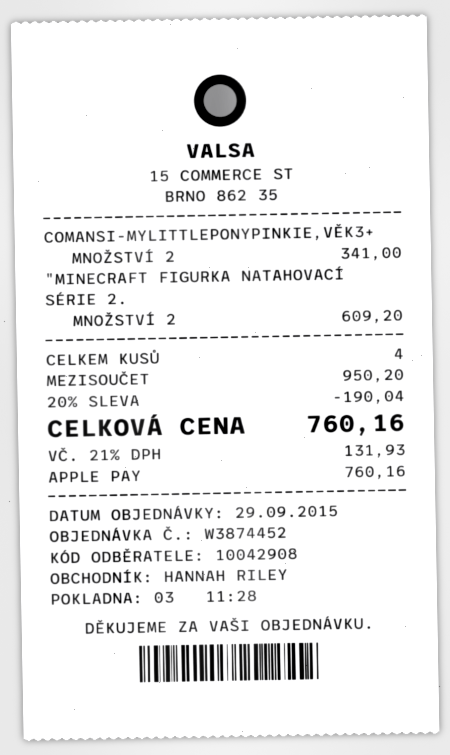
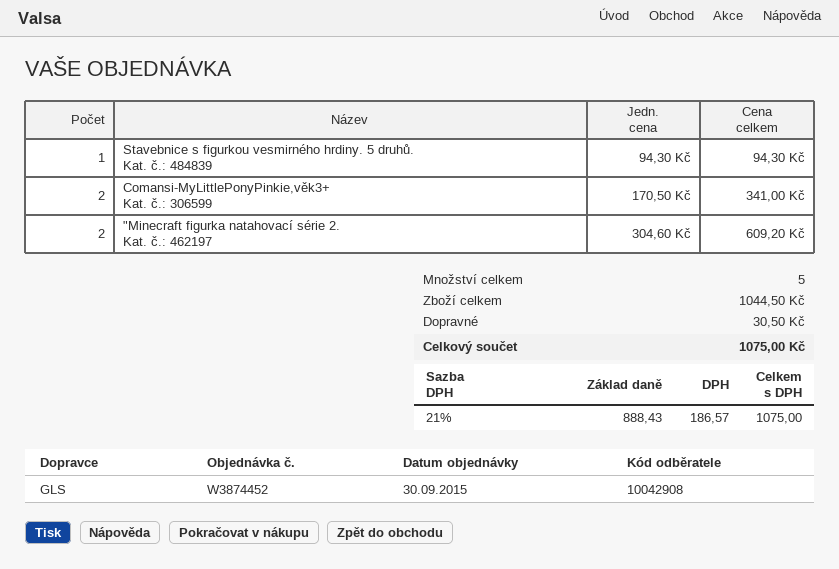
order date: 2015-09-29 -> 2015-09-30
Stavebnice s figurkou vesmirného hrdiny. 5 druhů.: none -> 1 for 94.30
total quantity: 4 -> 5
subtotal: 950.20 -> 1044.50
discount: 20% = 190.04 -> none
shipping: none -> 30.50
tax: 21% = 131.93 -> 21% = 186.57
total: 760.16 -> 1075.00

